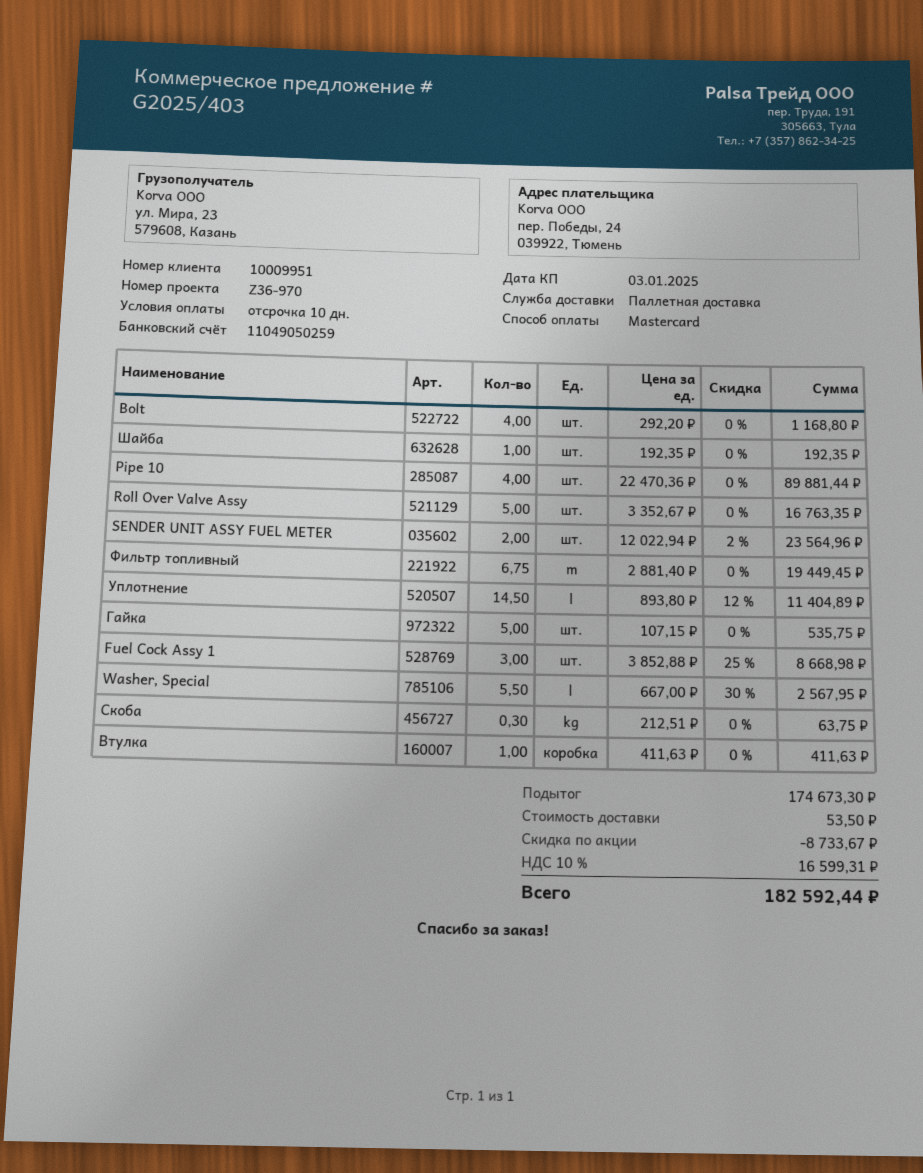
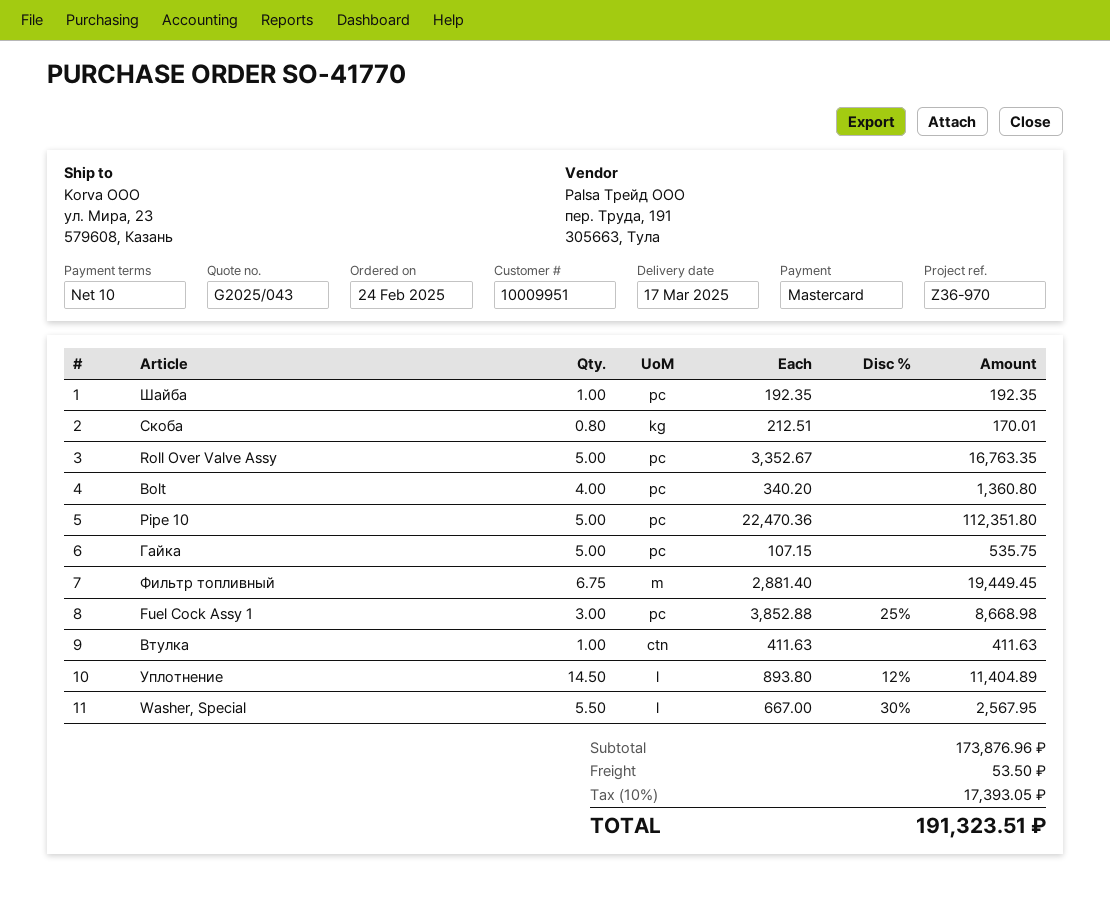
quote number: G2025/403 -> G2025/043
Bolt: 4 x 292.20 = 1168.80 -> 4 x 340.20 = 1360.80
Pipe 10: 4 x 22470.36 = 89881.44 -> 5 x 22470.36 = 112351.80
SENDER UNIT ASSY FUEL METER: 2 x 12022.94 - 2% = 23564.96 -> none
Скоба: 0.3 x 212.51 = 63.75 -> 0.8 x 212.51 = 170.01
subtotal: 174673.30 -> 173876.96
discount: 8733.67 -> none
tax: 10% = 16599.31 -> 10% = 17393.05
total: 182592.44 -> 191323.51

